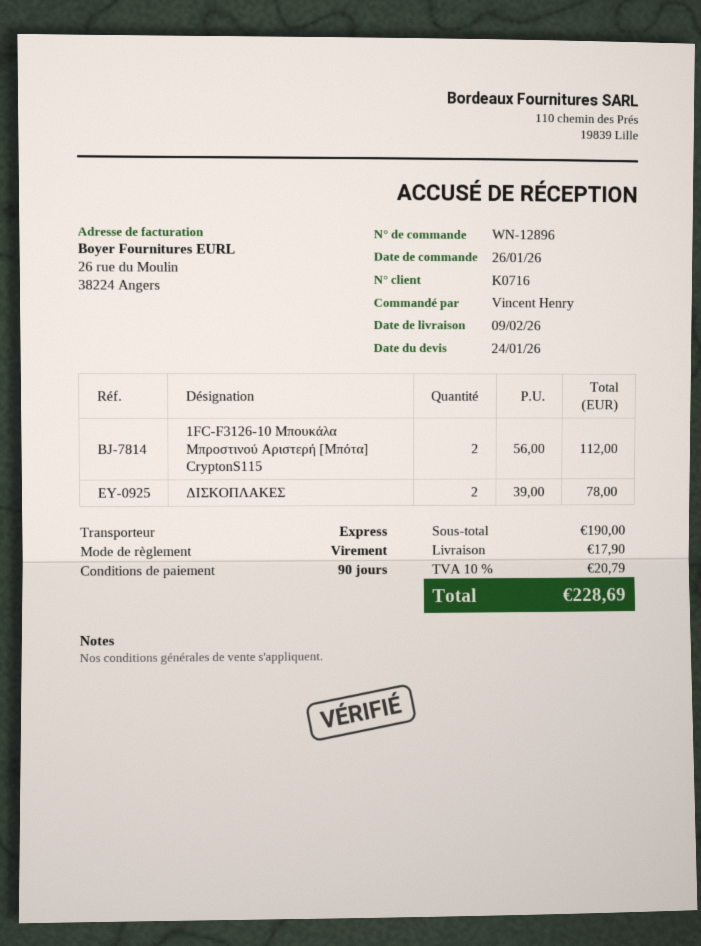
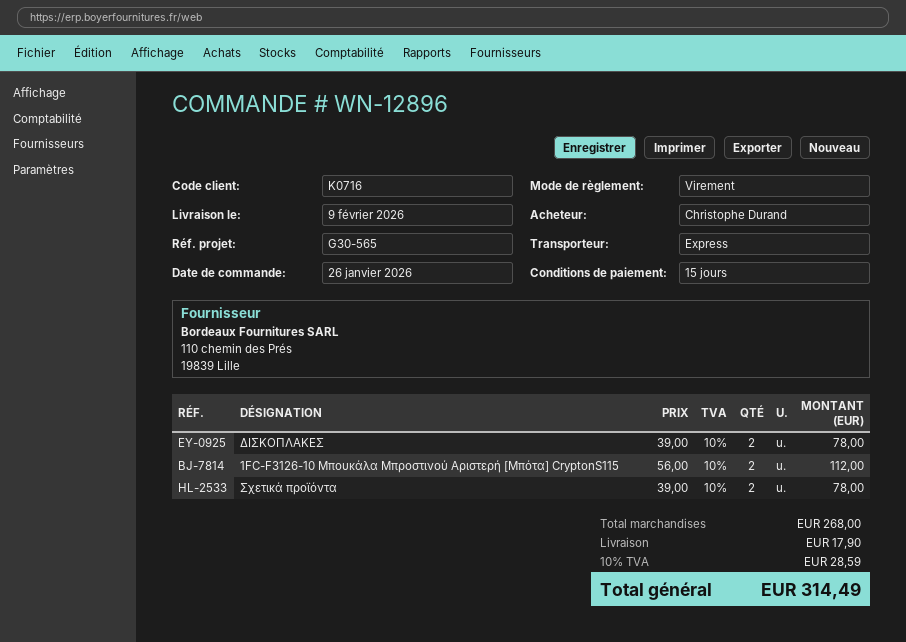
payment terms: 90 days -> 15 days
ordered by: Vincent Henry -> Christophe Durand
Σχετικά προϊόντα: none -> 2 x 39.00 = 78.00
subtotal: 190.00 -> 268.00
tax: 10% = 20.79 -> 10% = 28.59
total: 228.69 -> 314.49

